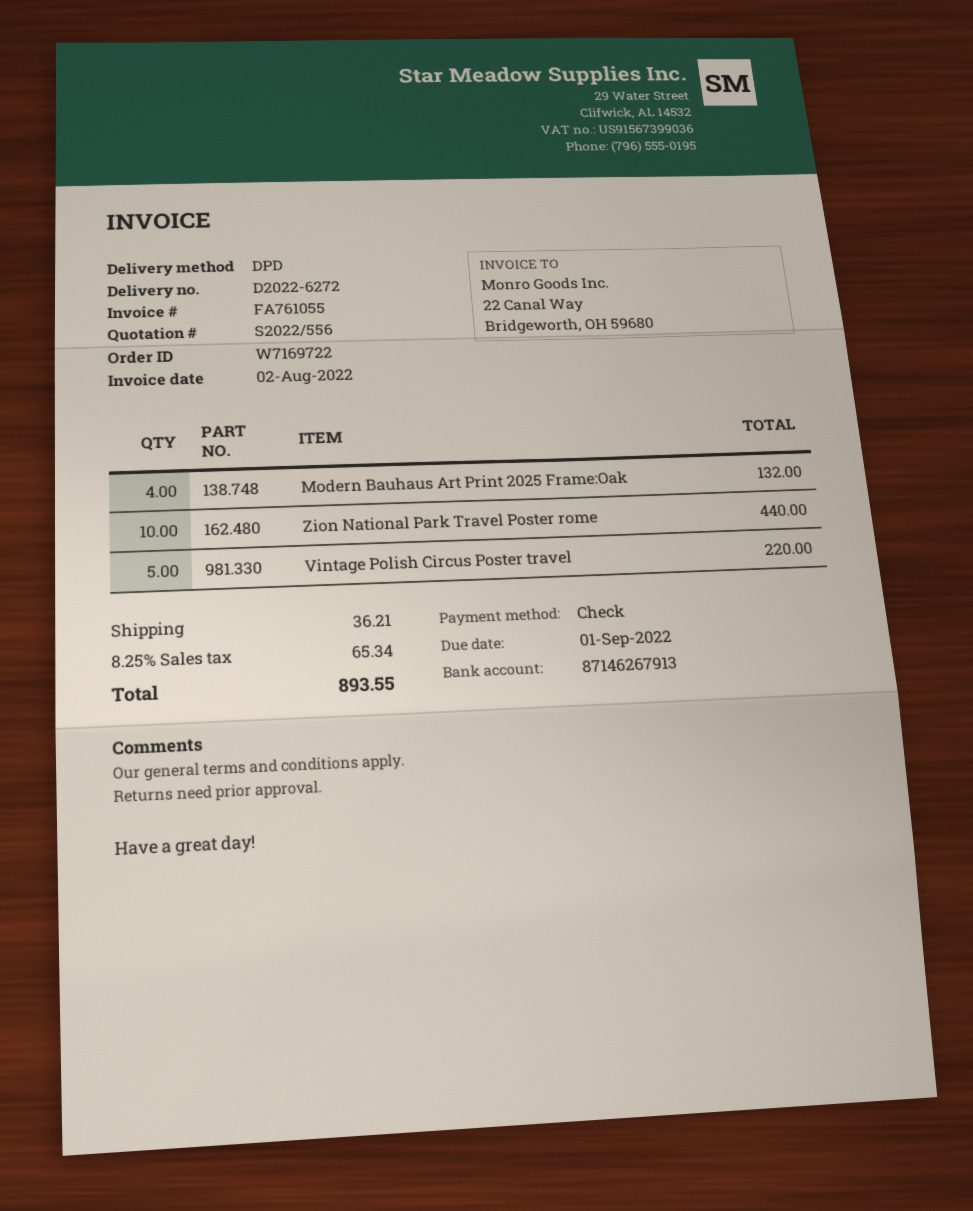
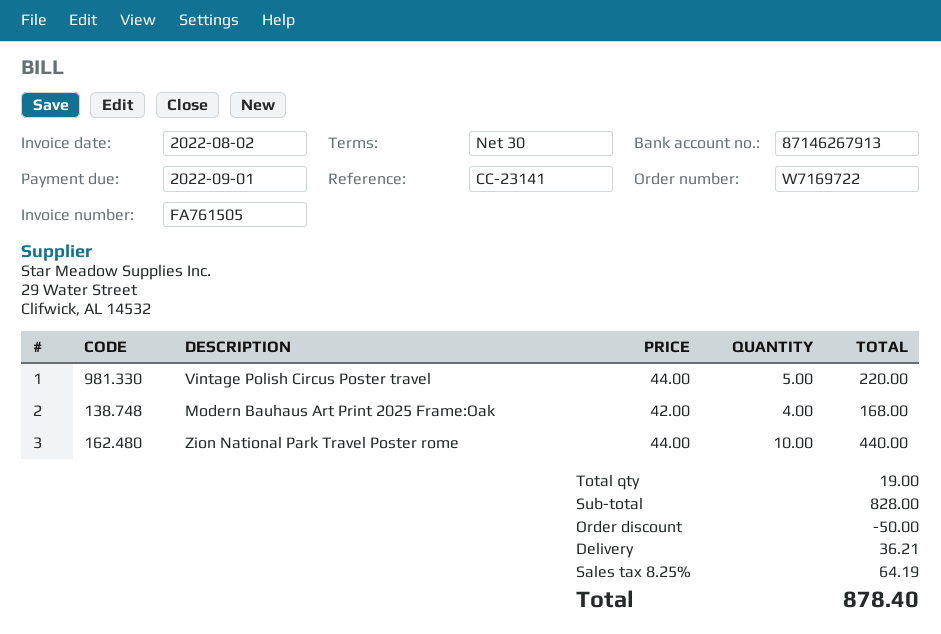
invoice number: FA761055 -> FA761505
Modern Bauhaus Art Print 2025 Frame:Oak: 4 for 132.00 -> 4 for 168.00
discount: none -> 50.00
tax: 8.25% = 65.34 -> 8.25% = 64.19
total: 893.55 -> 878.40

